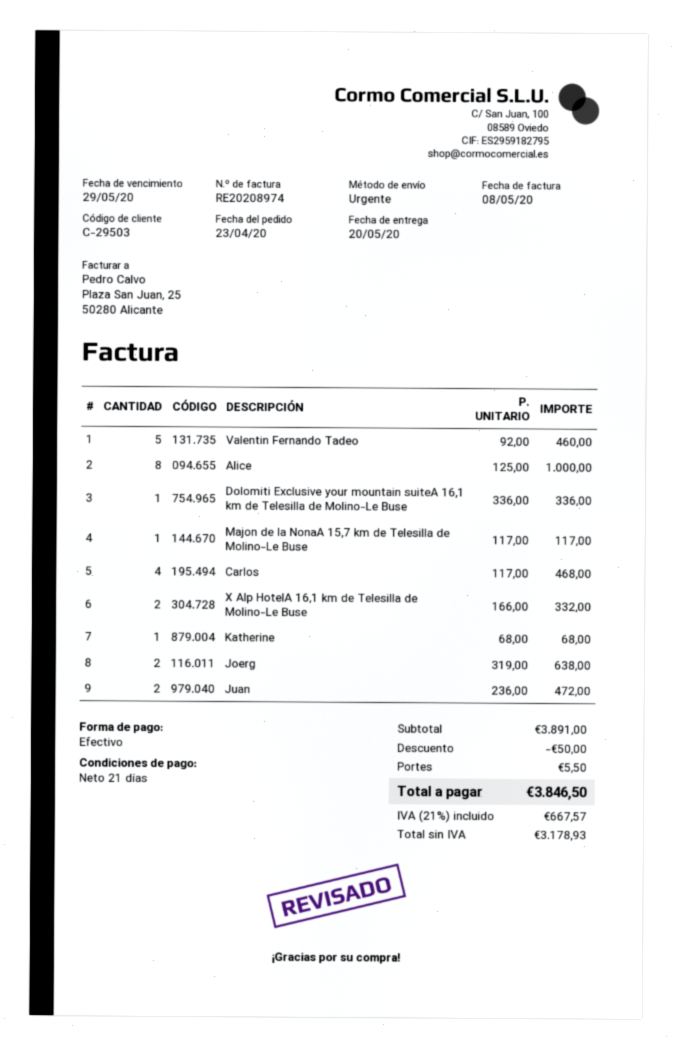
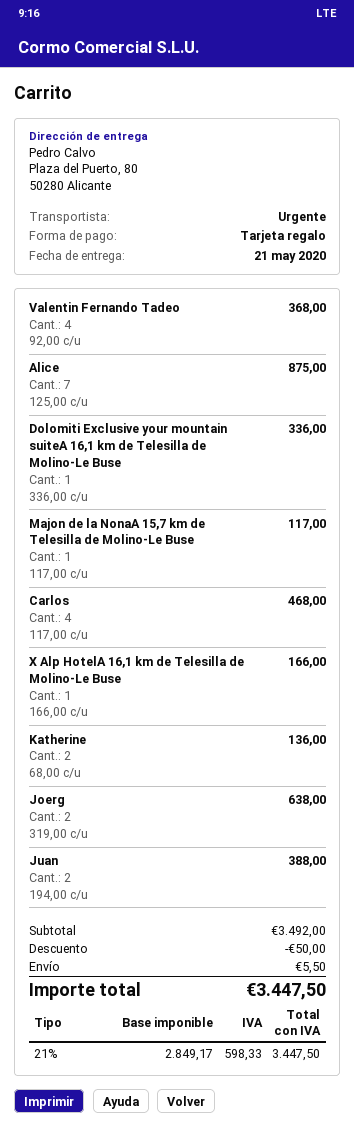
delivery date: 2020-05-20 -> 2020-05-21
payment method: cash -> gift card
Valentin Fernando Tadeo: 5 x 92.00 = 460.00 -> 4 x 92.00 = 368.00
Alice: 8 x 125.00 = 1000.00 -> 7 x 125.00 = 875.00
X Alp HotelA 16,1 km de Telesilla de Molino-Le Buse: 2 x 166.00 = 332.00 -> 1 x 166.00 = 166.00
Katherine: 1 x 68.00 = 68.00 -> 2 x 68.00 = 136.00
Juan: 2 x 236.00 = 472.00 -> 2 x 194.00 = 388.00
subtotal: 3891.00 -> 3492.00
net: 3178.93 -> 2849.17
tax: 21% = 667.57 -> 21% = 598.33
total: 3846.50 -> 3447.50

